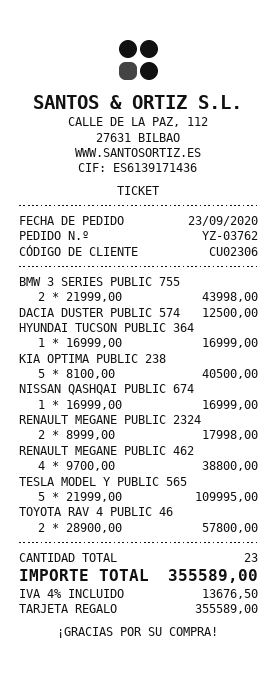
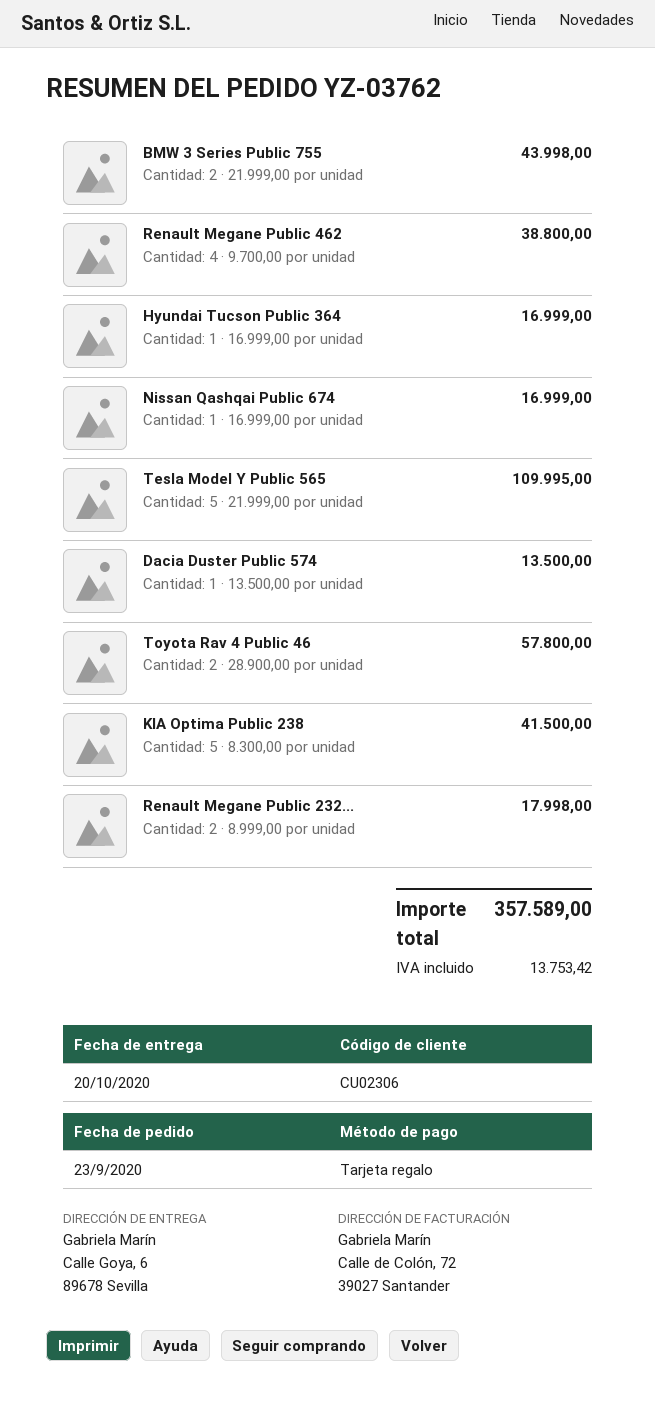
DACIA DUSTER PUBLIC 574: 1 x 12500.00 = 12500.00 -> 1 x 13500.00 = 13500.00
KIA OPTIMA PUBLIC 238: 5 x 8100.00 = 40500.00 -> 5 x 8300.00 = 41500.00
tax: 13676.50 -> 13753.42
total: 355589.00 -> 357589.00

